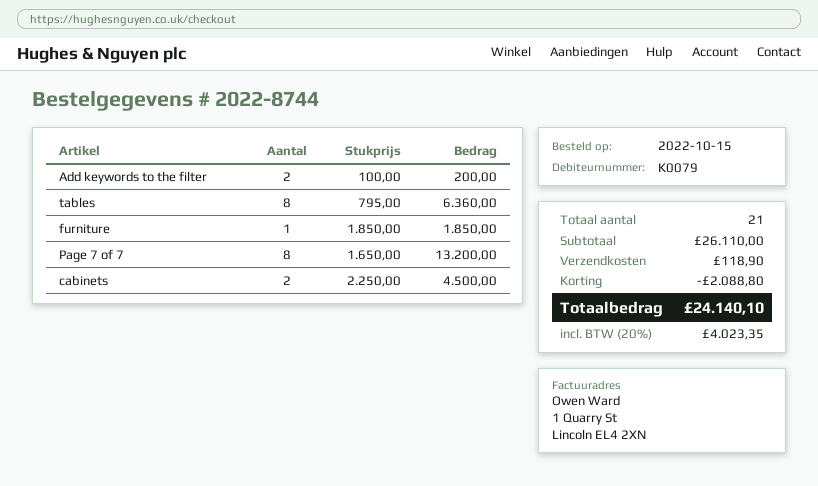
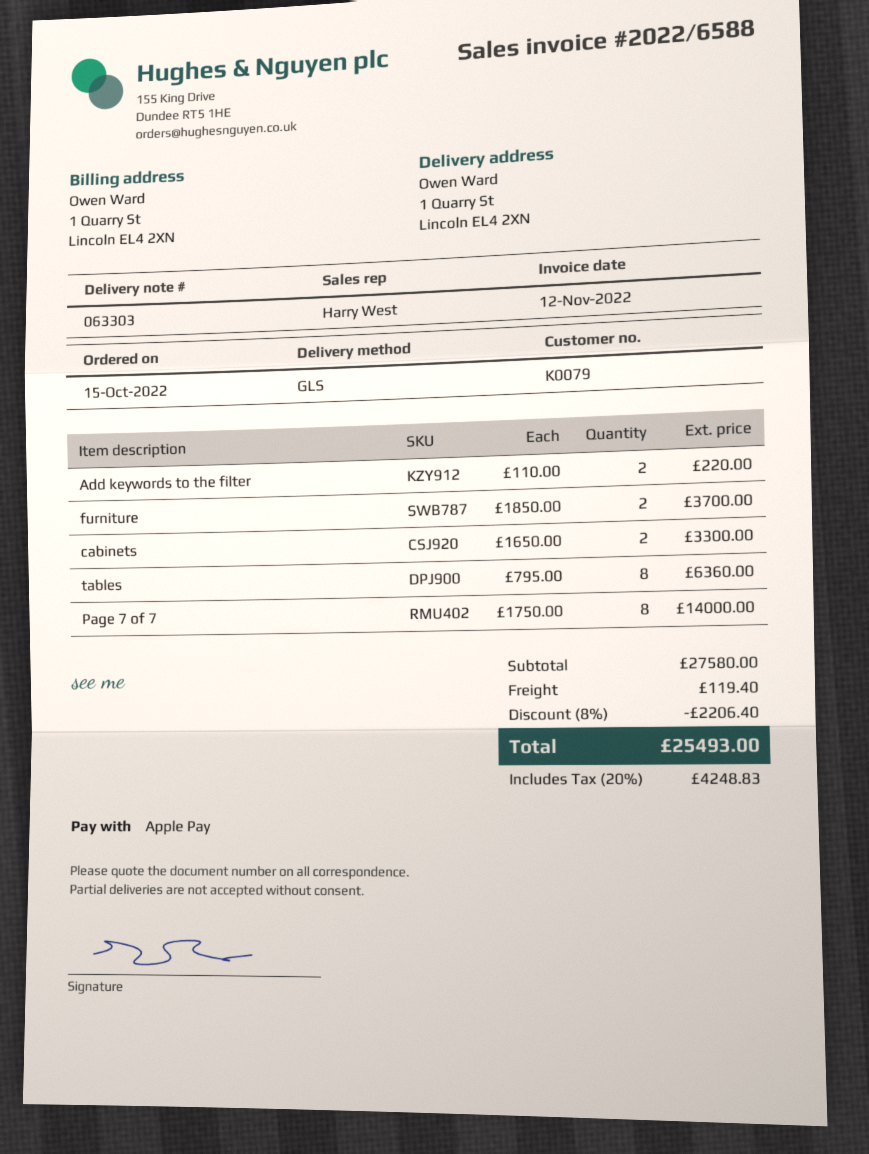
Add keywords to the filter: 2 x 100.00 = 200.00 -> 2 x 110.00 = 220.00
furniture: 1 x 1850.00 = 1850.00 -> 2 x 1850.00 = 3700.00
Page 7 of 7: 8 x 1650.00 = 13200.00 -> 8 x 1750.00 = 14000.00
cabinets: 2 x 2250.00 = 4500.00 -> 2 x 1650.00 = 3300.00
subtotal: 26110.00 -> 27580.00
discount: 2088.80 -> 2206.40
shipping: 118.90 -> 119.40
tax: 20% = 4023.35 -> 20% = 4248.83
total: 24140.10 -> 25493.00

